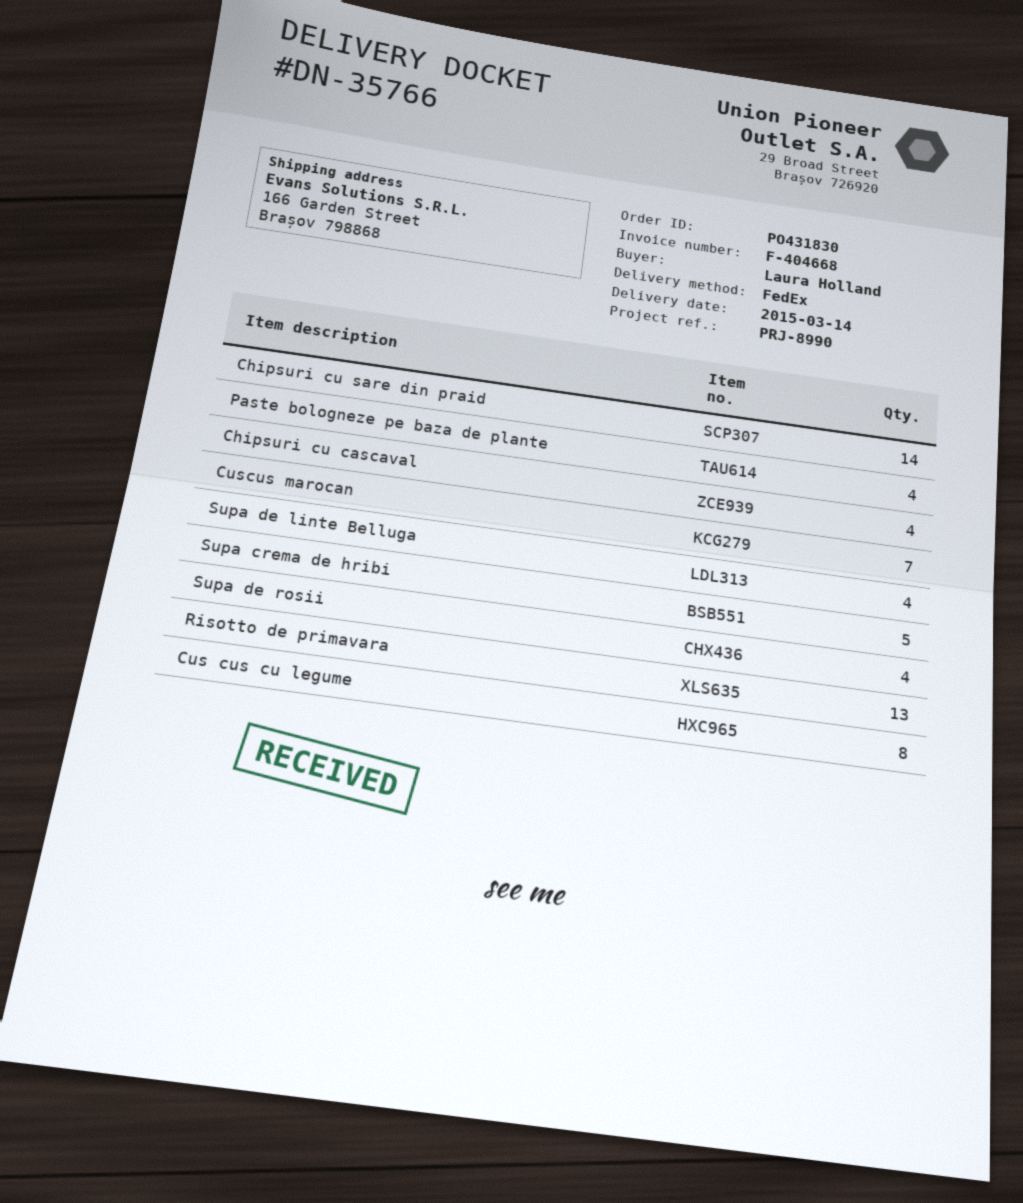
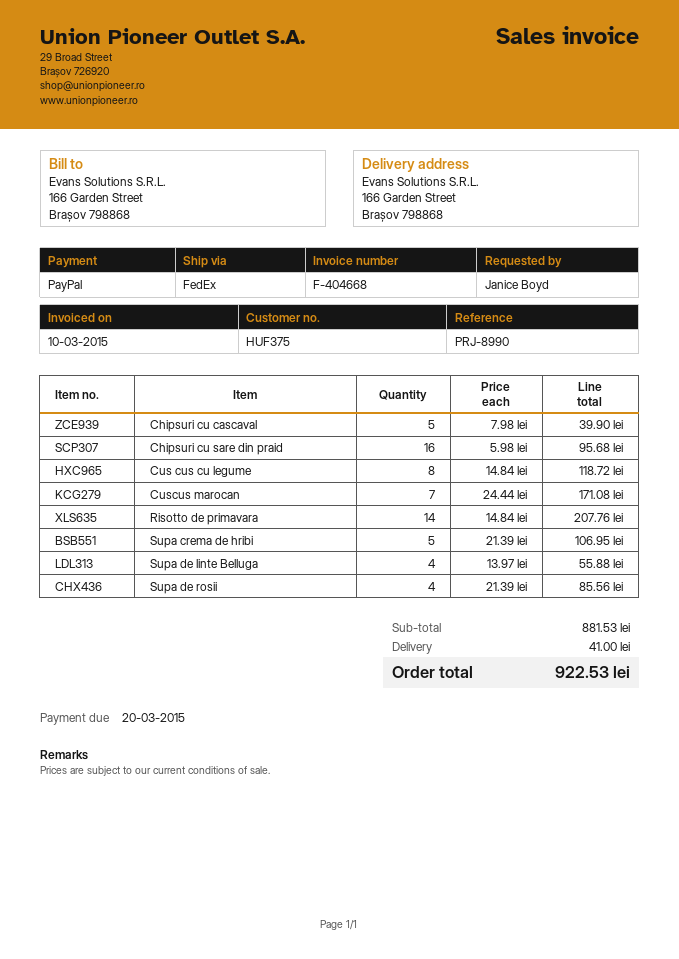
ordered by: Laura Holland -> Janice Boyd
Chipsuri cu sare din praid: 14 -> 16
Paste bologneze pe baza de plante: 4 -> none
Chipsuri cu cascaval: 4 -> 5
Risotto de primavara: 13 -> 14

